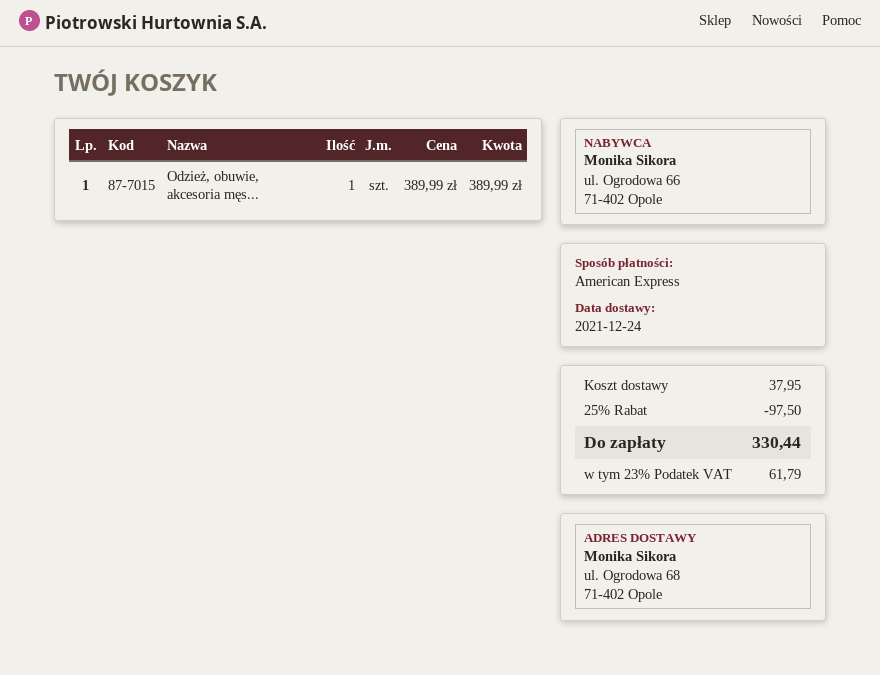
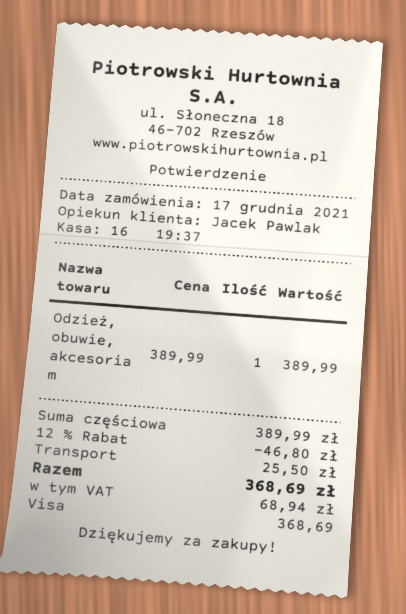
payment method: American Express -> Visa
discount: 25% = 97.50 -> 12% = 46.80
shipping: 37.95 -> 25.50
tax: 61.79 -> 68.94
total: 330.44 -> 368.69

